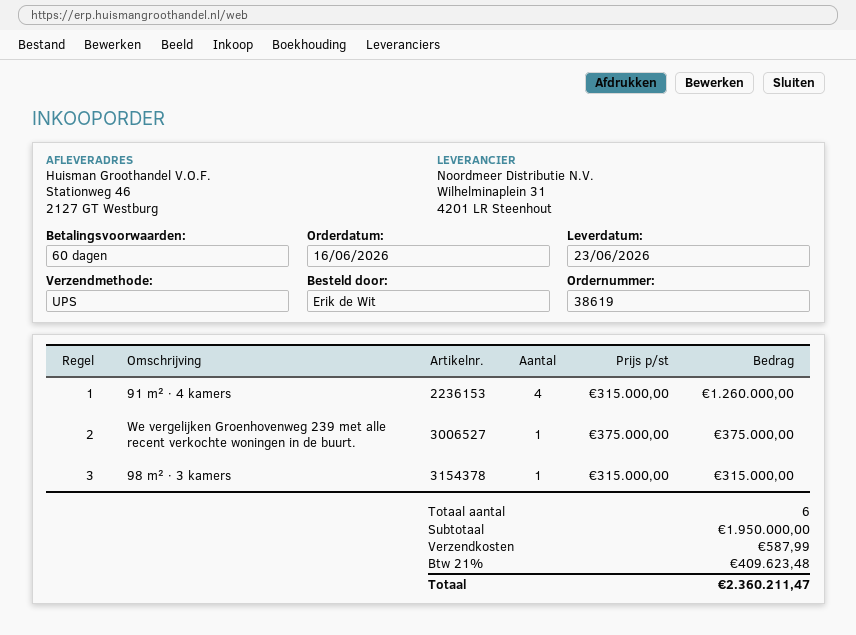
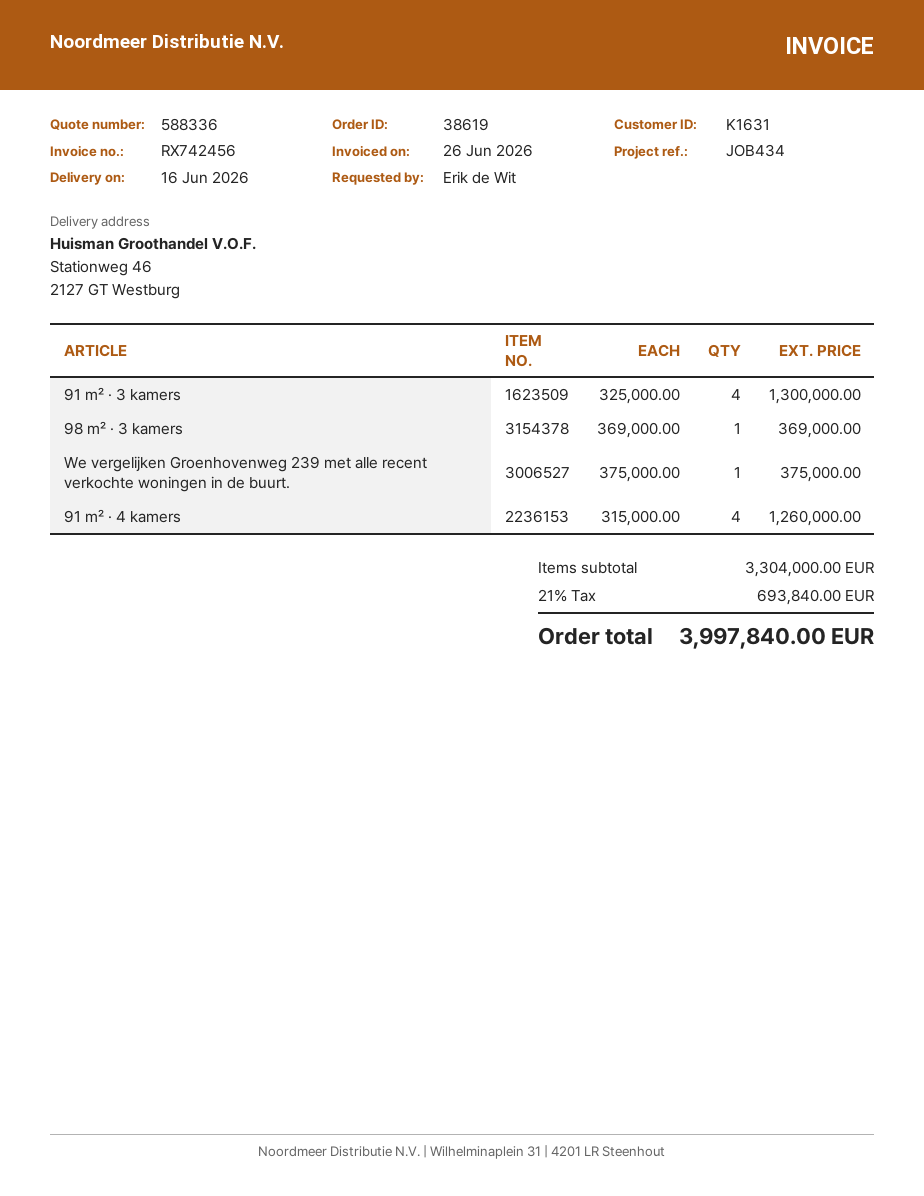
delivery date: 2026-06-23 -> 2026-06-16
98 m² · 3 kamers: 1 x 315000.00 = 315000.00 -> 1 x 369000.00 = 369000.00
91 m² · 3 kamers: none -> 4 x 325000.00 = 1300000.00
subtotal: 1950000.00 -> 3304000.00
shipping: 587.99 -> none
tax: 21% = 409623.48 -> 21% = 693840.00
total: 2360211.47 -> 3997840.00

